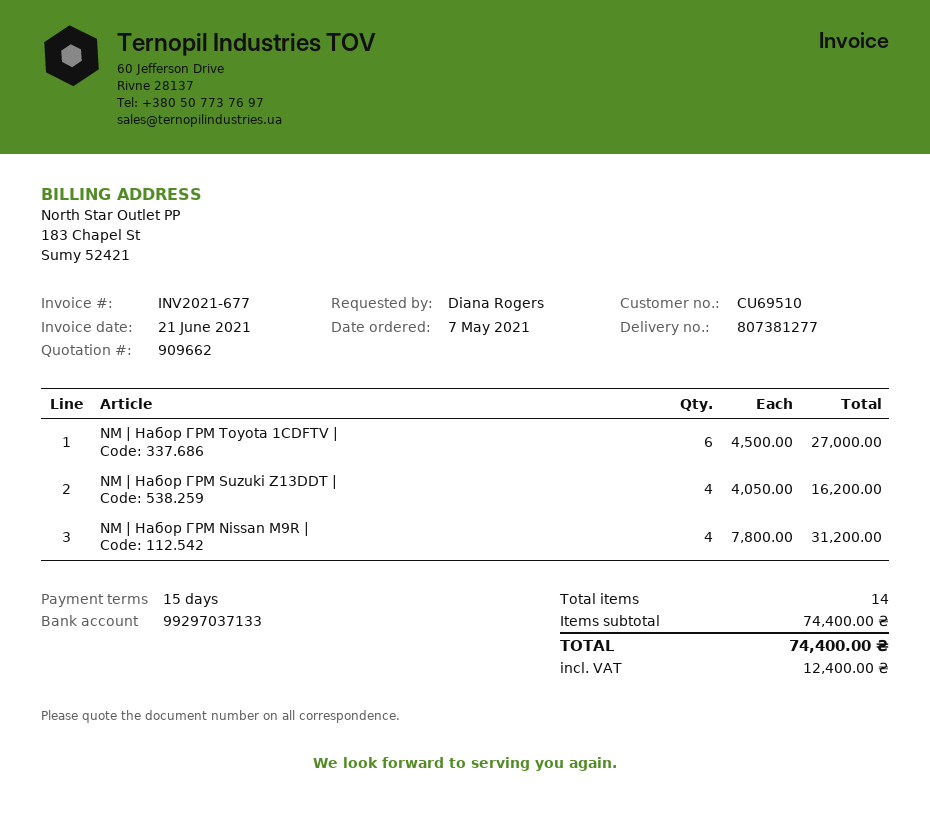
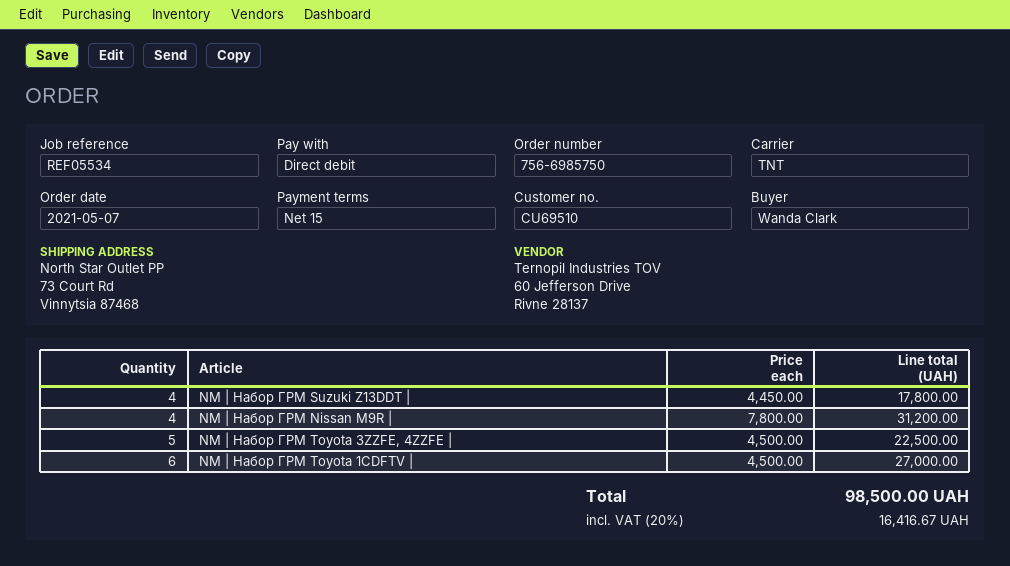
ordered by: Diana Rogers -> Wanda Clark
NM | Набор ГРМ Suzuki Z13DDT |: 4 x 4050.00 = 16200.00 -> 4 x 4450.00 = 17800.00
NM | Набор ГРМ Toyota 3ZZFE, 4ZZFE |: none -> 5 x 4500.00 = 22500.00
tax: 12400.00 -> 16416.67
total: 74400.00 -> 98500.00

